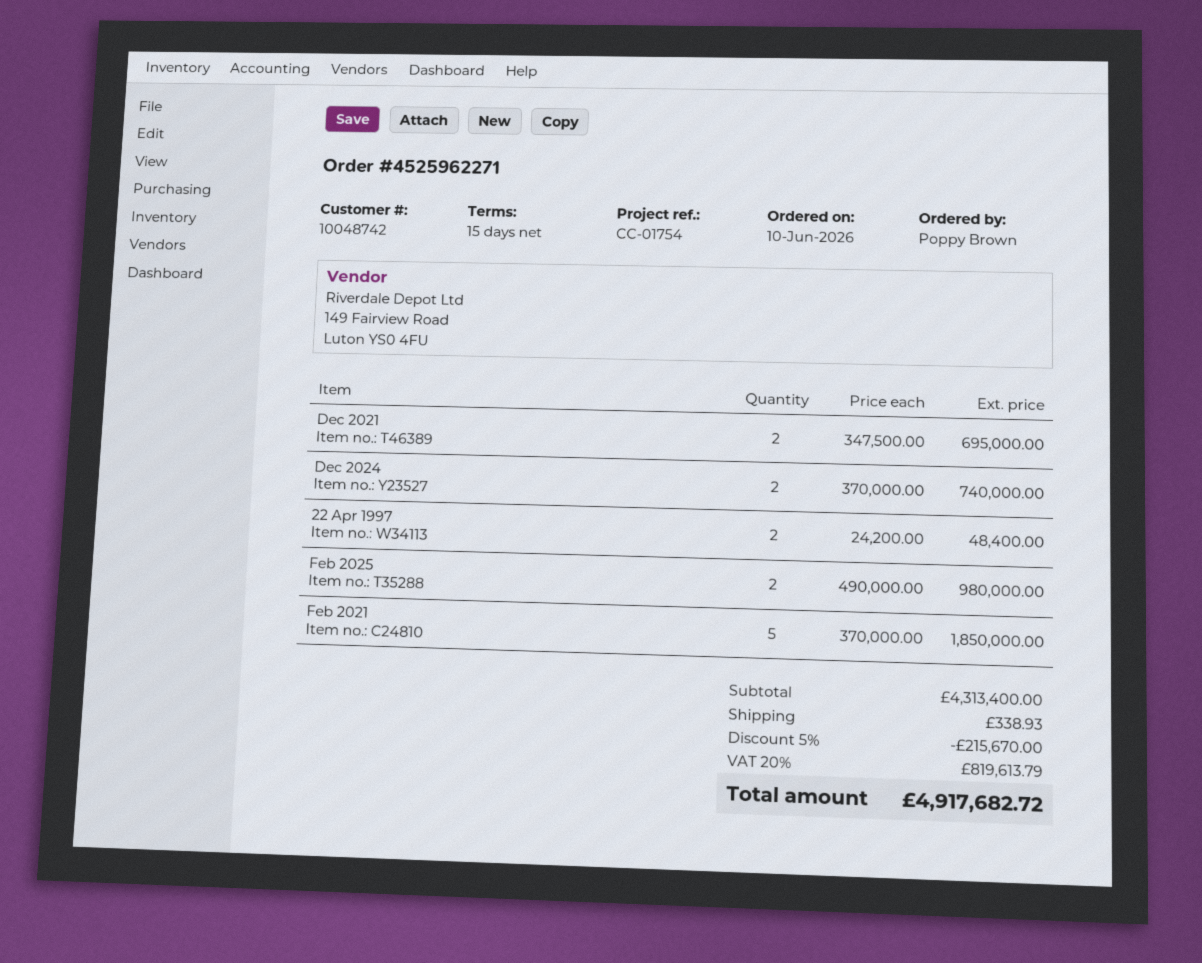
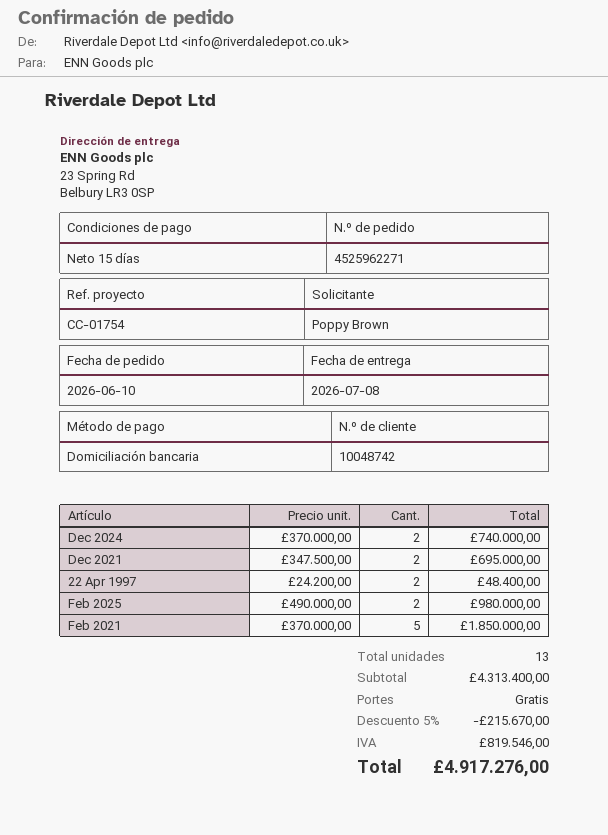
shipping: 338.93 -> 0.00
tax: 819613.79 -> 819546.00
total: 4917682.72 -> 4917276.00

